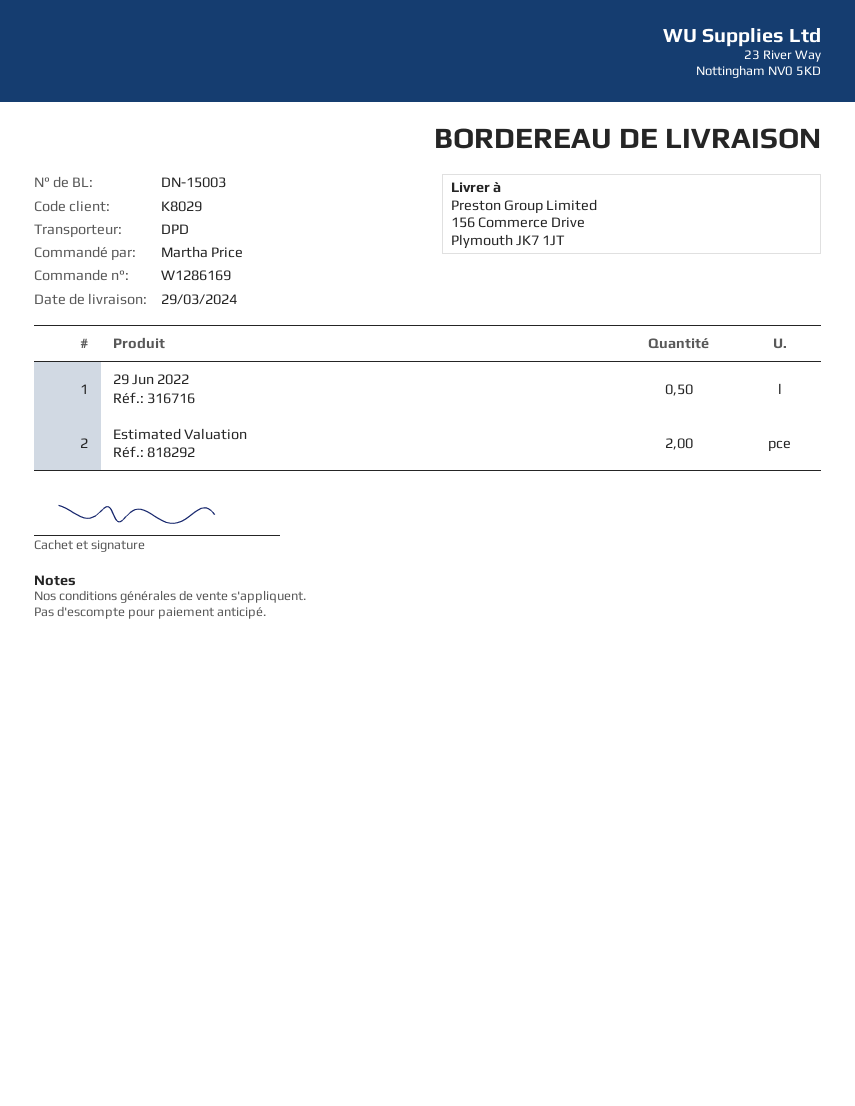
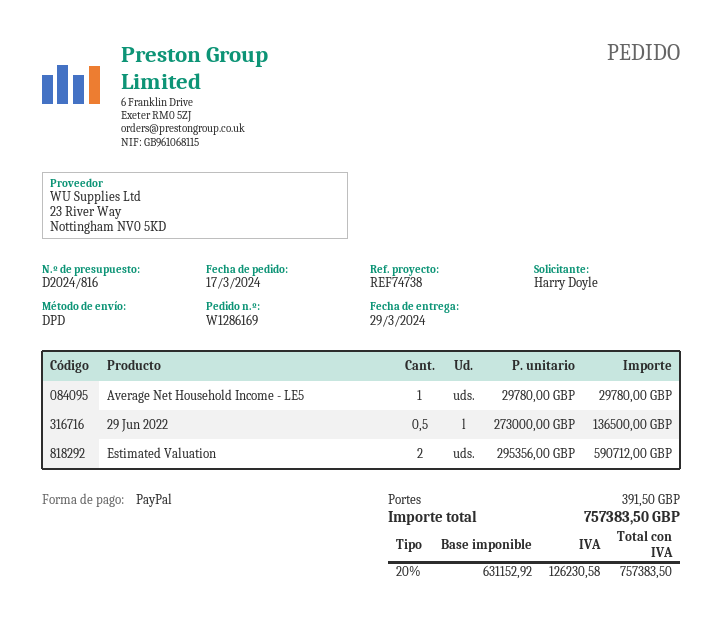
ordered by: Martha Price -> Harry Doyle
Average Net Household Income - LE5: none -> 1

